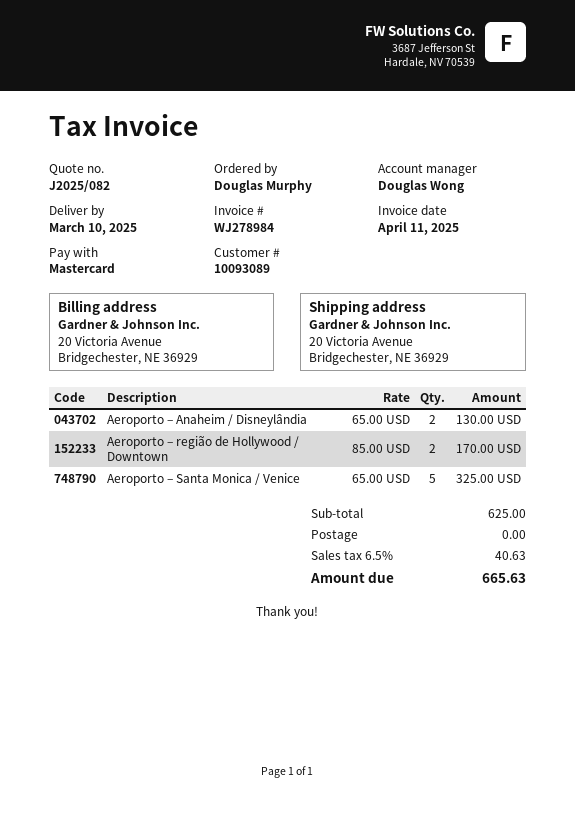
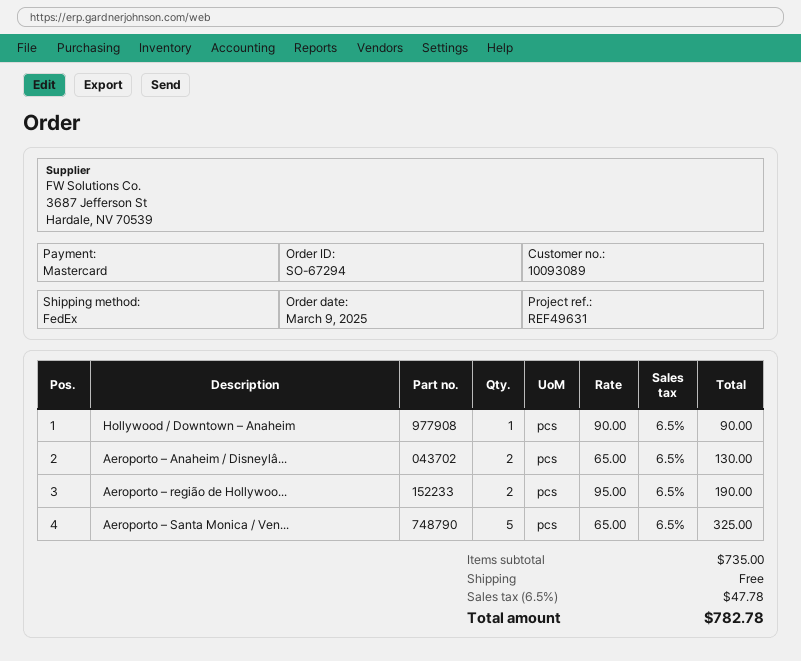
Aeroporto – região de Hollywood / Downtown: 2 x 85.00 = 170.00 -> 2 x 95.00 = 190.00
Hollywood / Downtown – Anaheim: none -> 1 x 90.00 = 90.00
subtotal: 625.00 -> 735.00
tax: 6.5% = 40.63 -> 6.5% = 47.78
total: 665.63 -> 782.78

